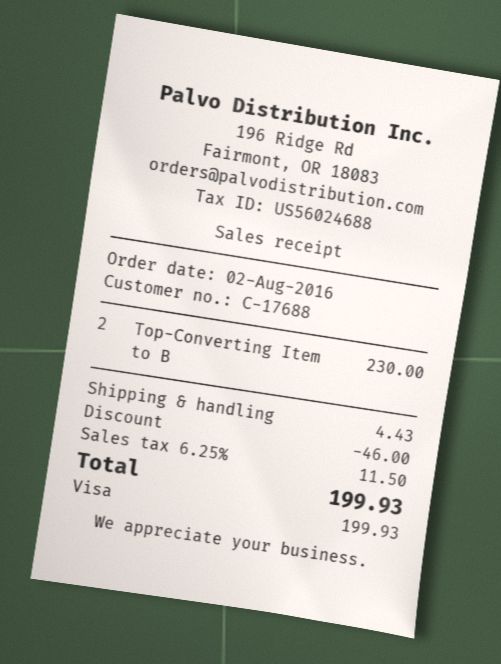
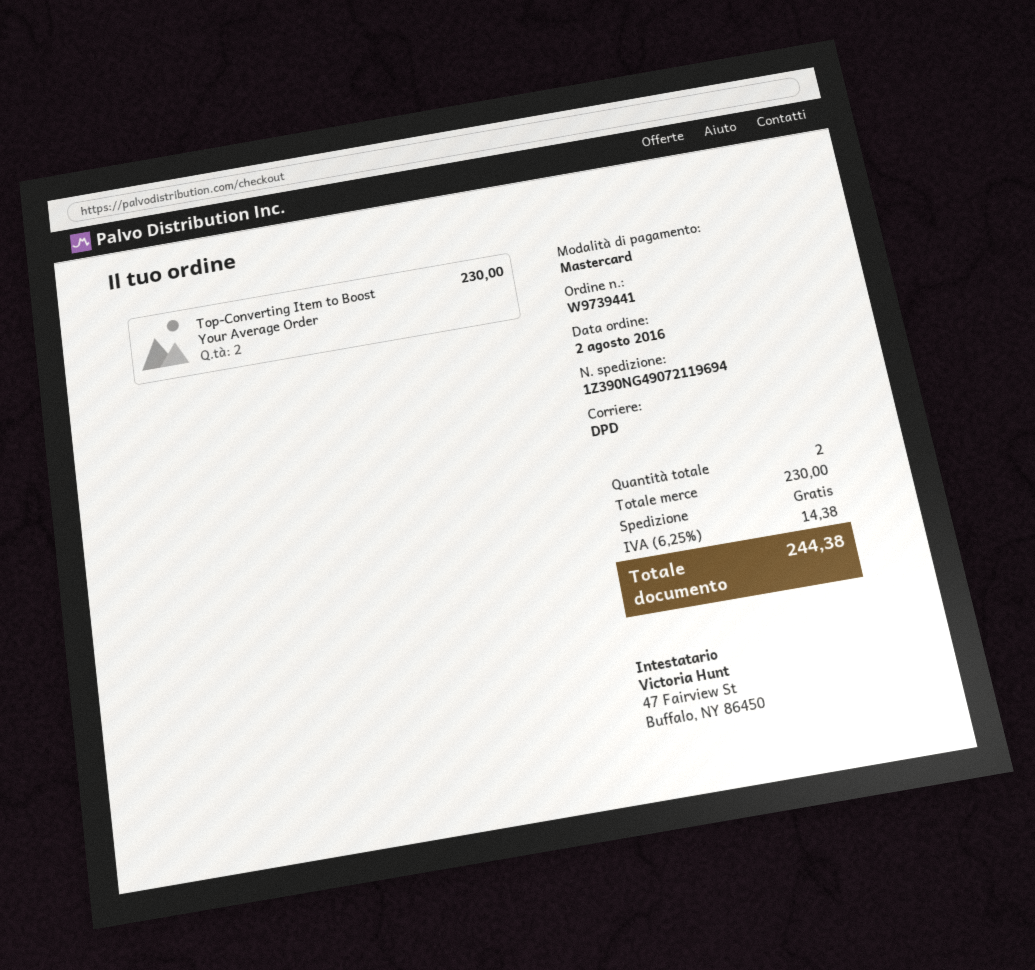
payment method: Visa -> Mastercard
discount: 46.00 -> none
shipping: 4.43 -> 0.00
tax: 6.25% = 11.50 -> 6.25% = 14.38
total: 199.93 -> 244.38

